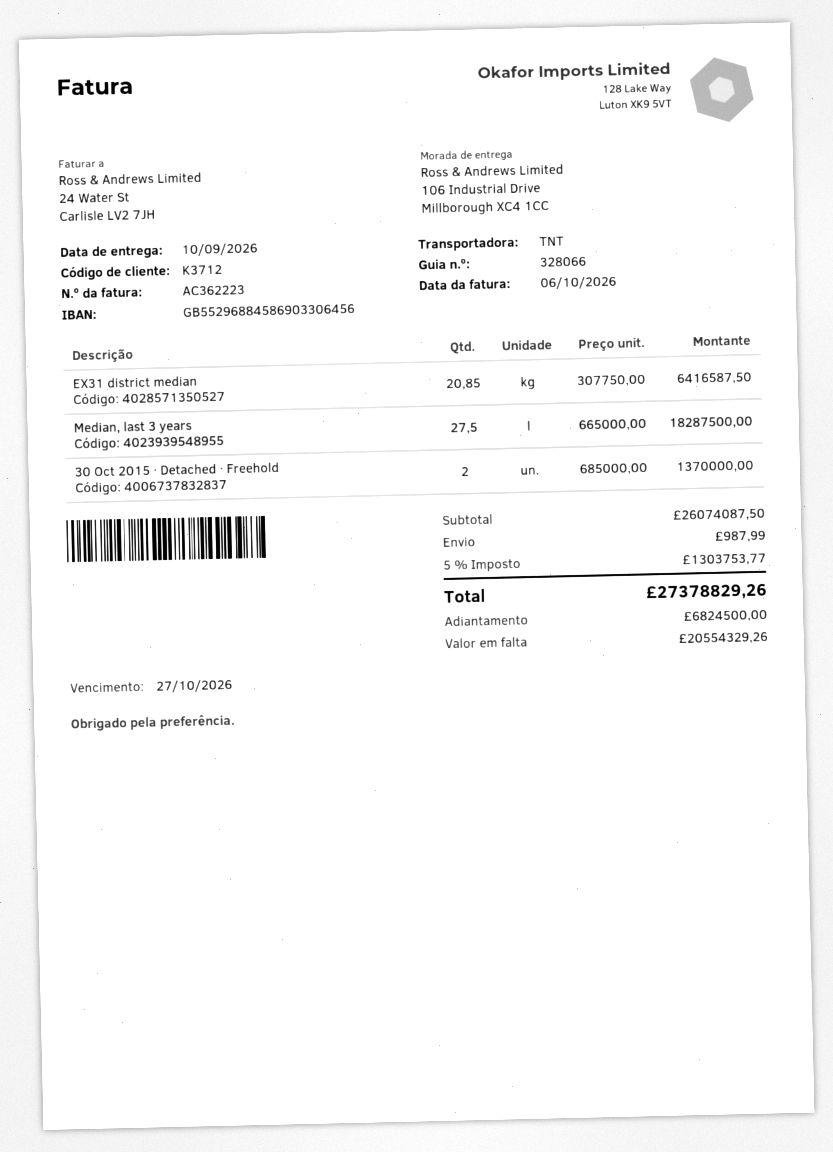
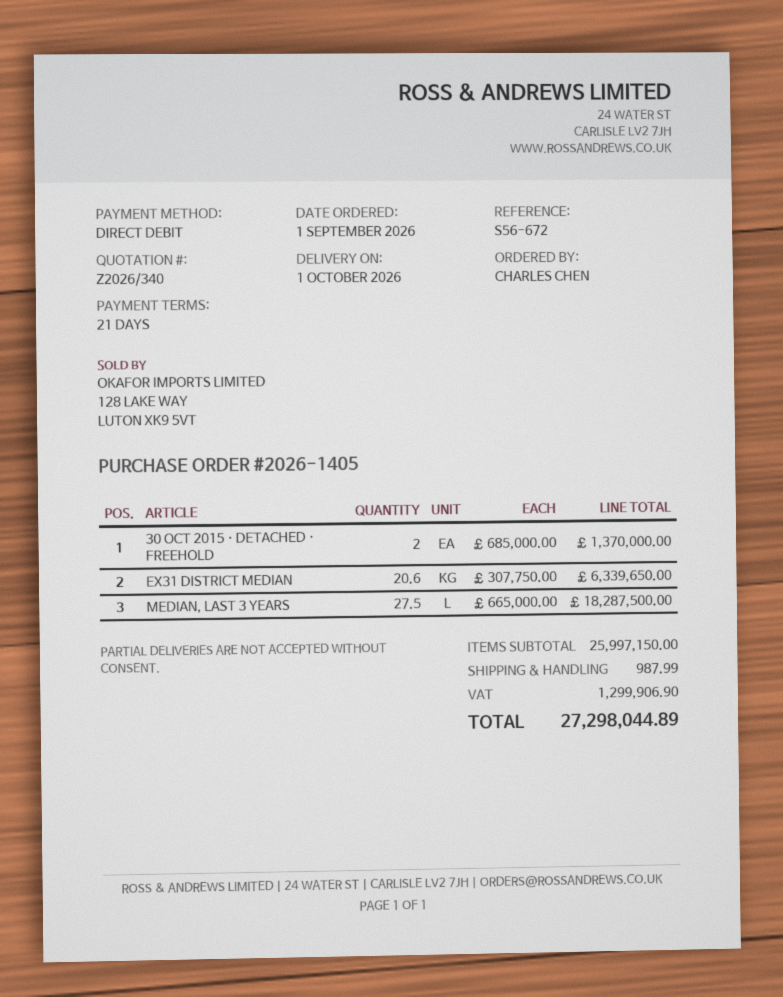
delivery date: 2026-09-10 -> 2026-10-01
EX31 district median: 20.85 x 307750.00 = 6416587.50 -> 20.6 x 307750.00 = 6339650.00
subtotal: 26074087.50 -> 25997150.00
tax: 1303753.77 -> 1299906.90
total: 27378829.26 -> 27298044.89

